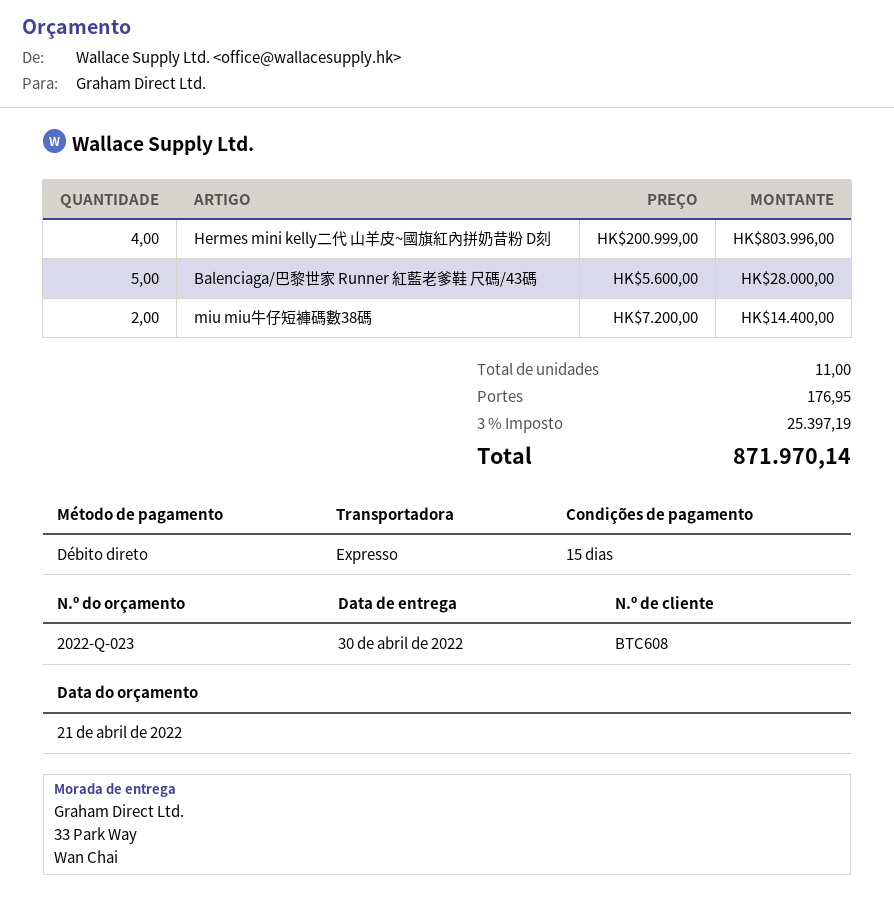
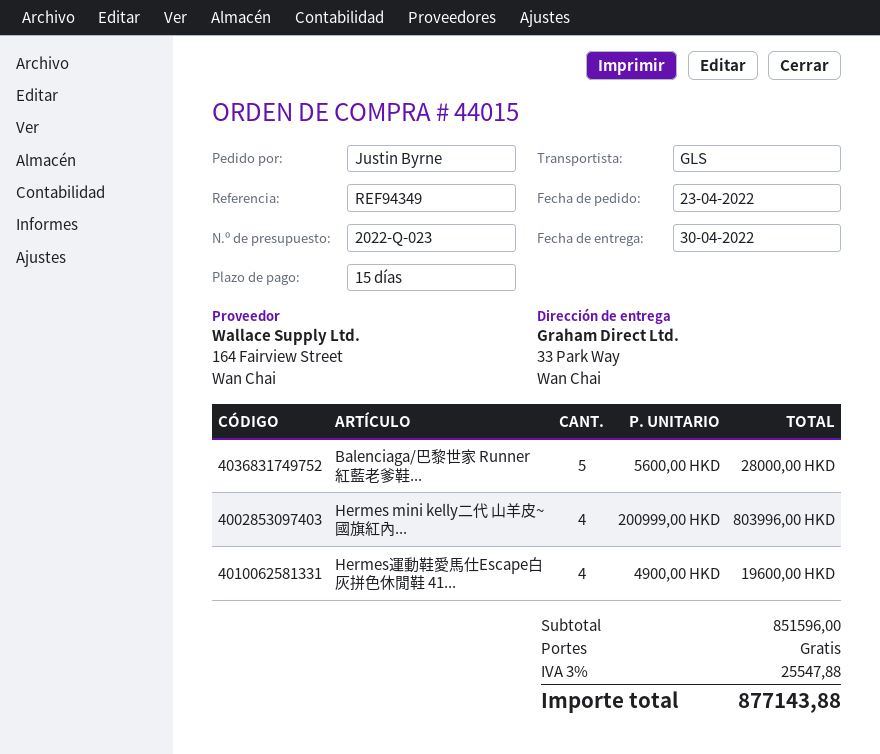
shipping method: express -> GLS
miu miu牛仔短褲碼數38碼: 2 x 7200.00 = 14400.00 -> none
Hermes運動鞋愛馬仕Escape白灰拼色休閒鞋 41...: none -> 4 x 4900.00 = 19600.00
shipping: 176.95 -> 0.00
tax: 3% = 25397.19 -> 3% = 25547.88
total: 871970.14 -> 877143.88

